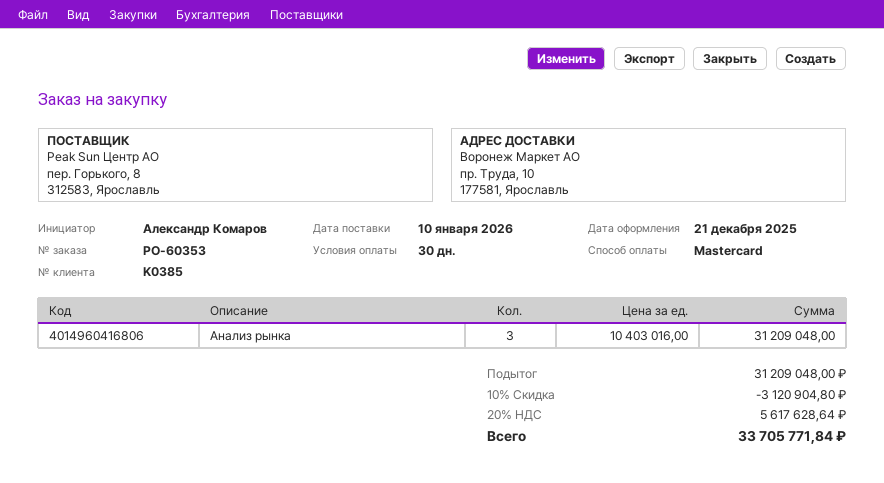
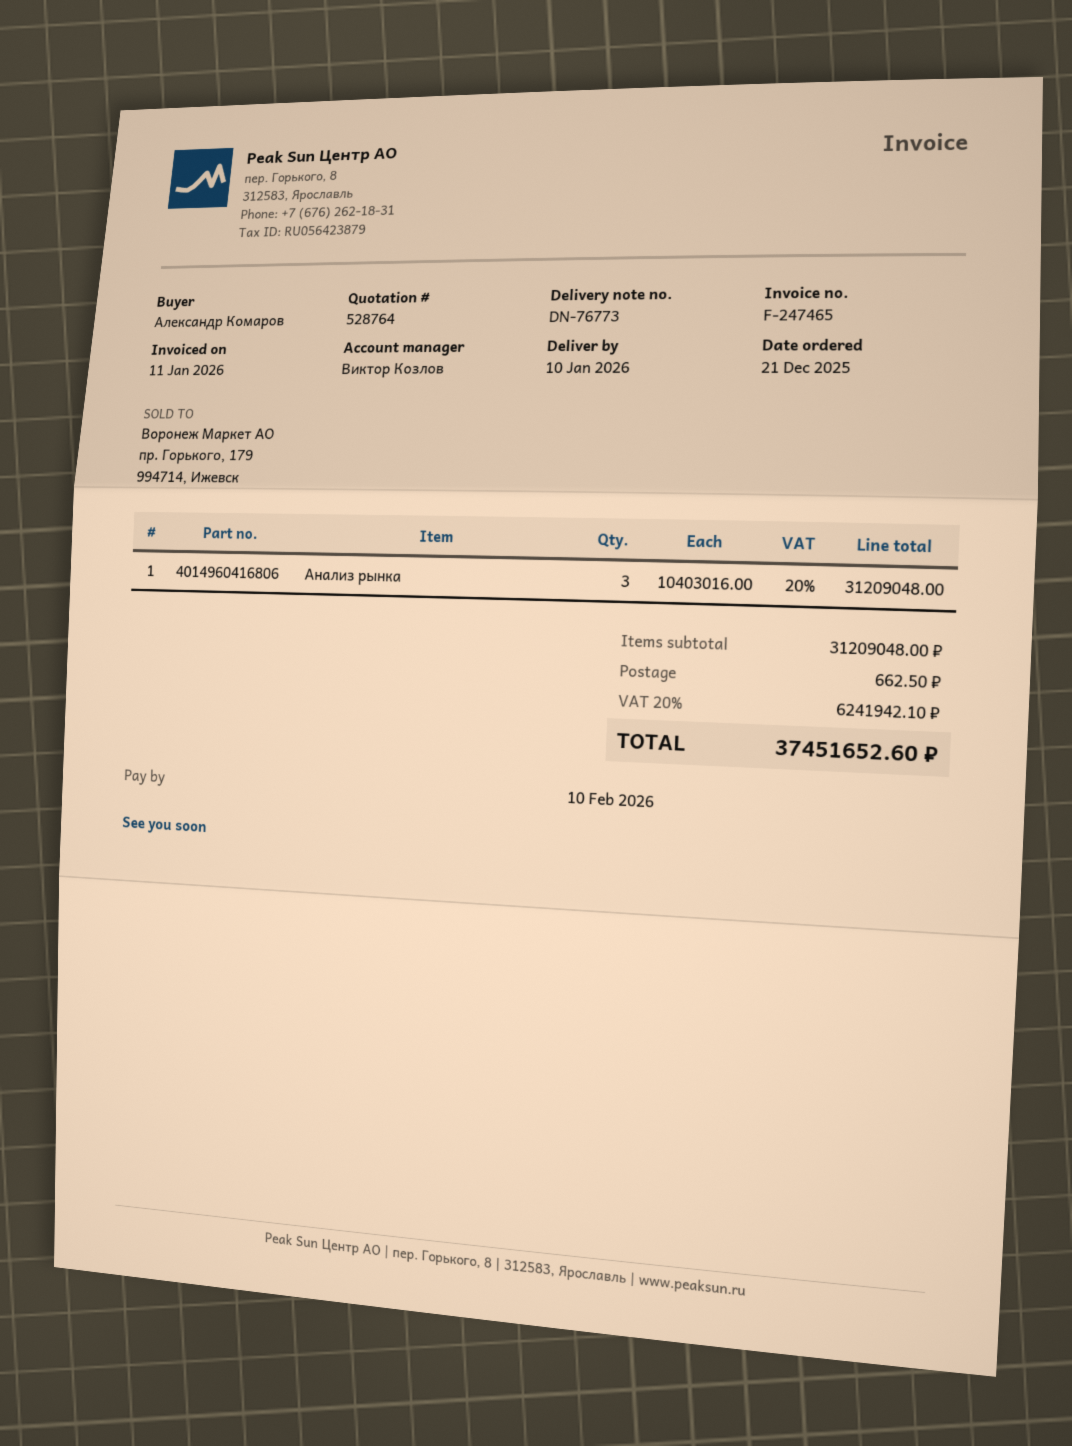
discount: 10% = 3120904.80 -> none
shipping: none -> 662.50
tax: 20% = 5617628.64 -> 20% = 6241942.10
total: 33705771.84 -> 37451652.60

